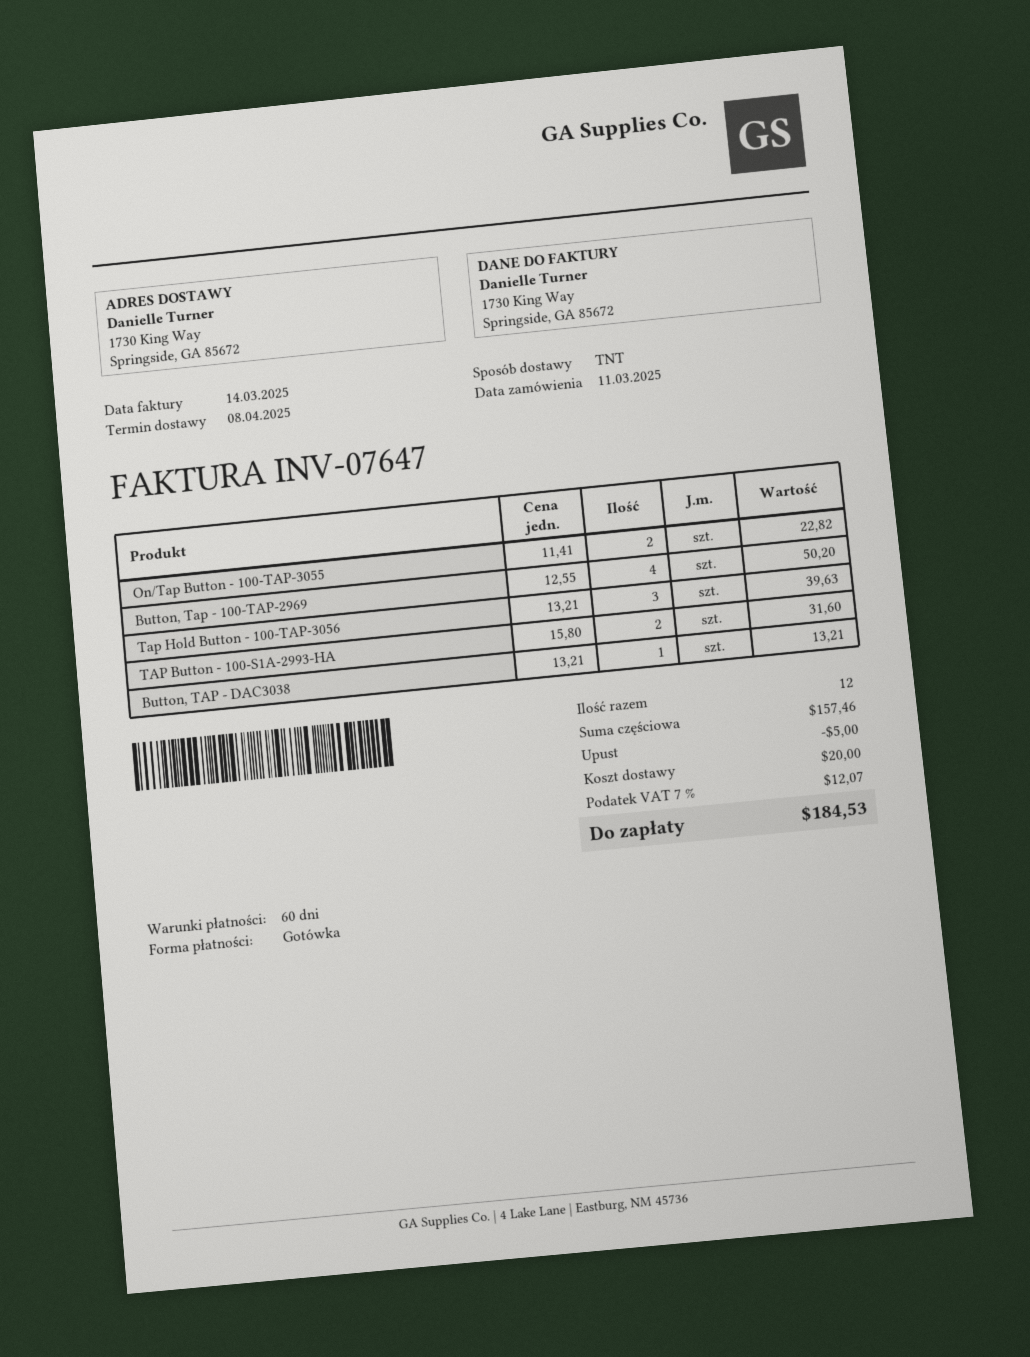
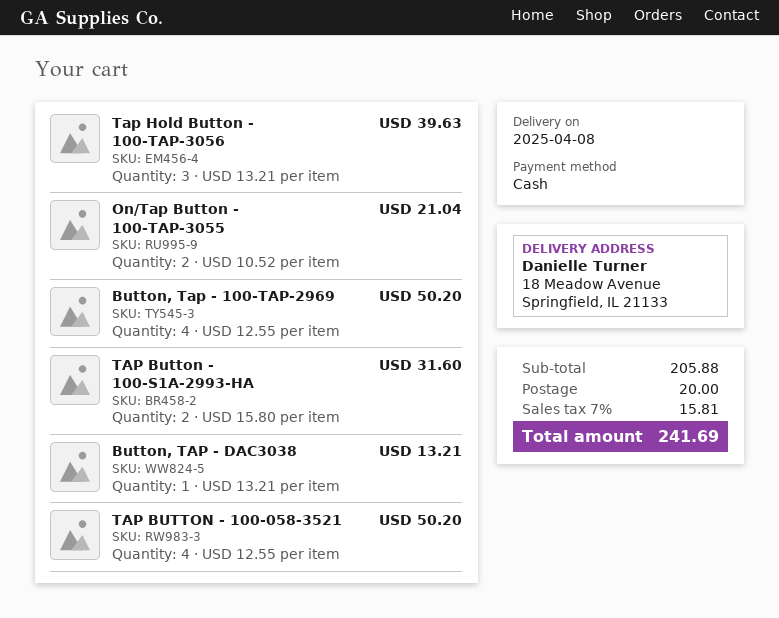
ship to: 1730 King Way, Springside, GA 85672 -> 18 Meadow Avenue, Springfield, IL 21133
On/Tap Button - 100-TAP-3055: 2 x 11.41 = 22.82 -> 2 x 10.52 = 21.04
TAP BUTTON - 100-058-3521: none -> 4 x 12.55 = 50.20
subtotal: 157.46 -> 205.88
discount: 5.00 -> none
tax: 7% = 12.07 -> 7% = 15.81
total: 184.53 -> 241.69

